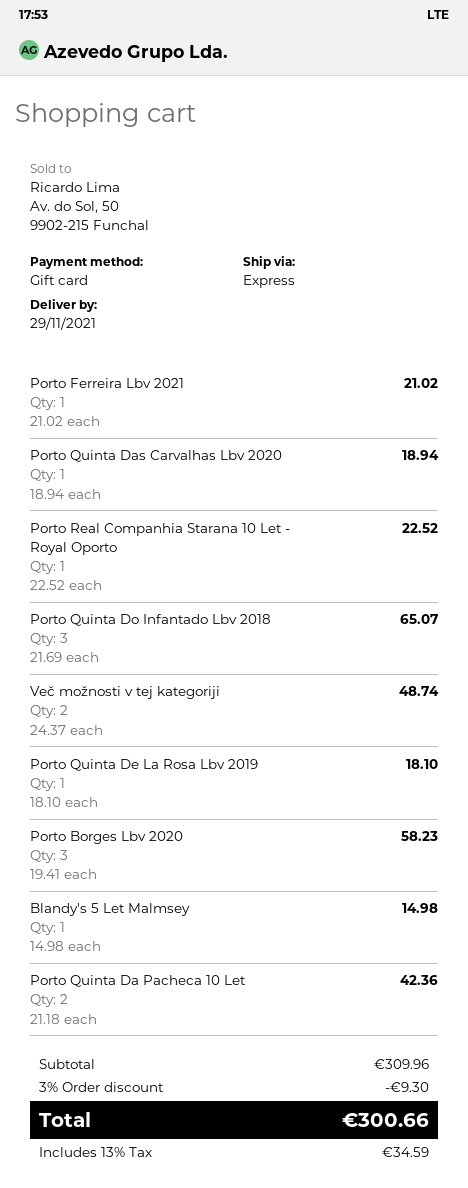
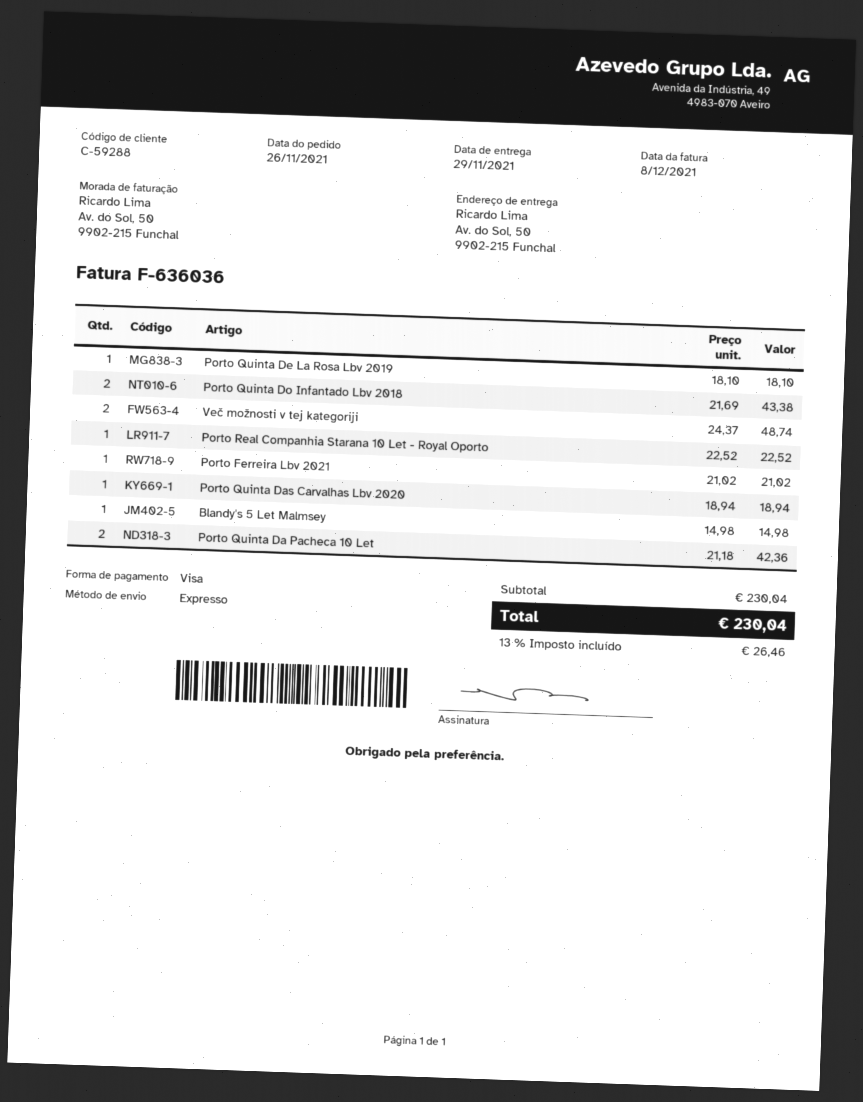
payment method: gift card -> Visa
Porto Quinta Do Infantado Lbv 2018: 3 x 21.69 = 65.07 -> 2 x 21.69 = 43.38
Porto Borges Lbv 2020: 3 x 19.41 = 58.23 -> none
subtotal: 309.96 -> 230.04
discount: 3% = 9.30 -> none
tax: 13% = 34.59 -> 13% = 26.46
total: 300.66 -> 230.04

